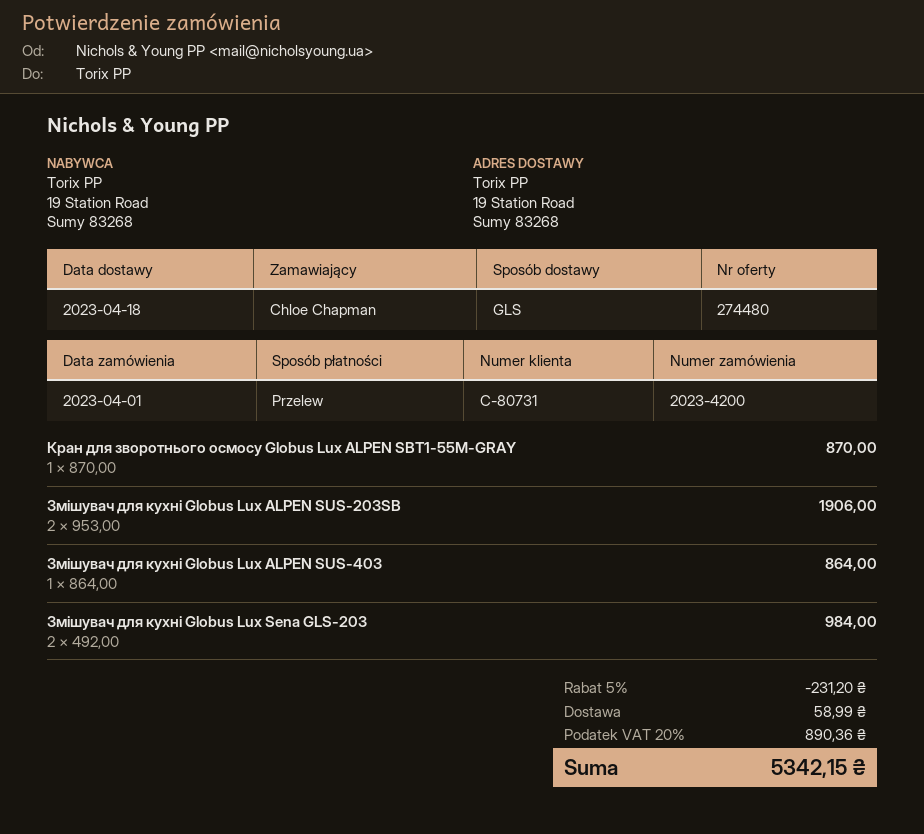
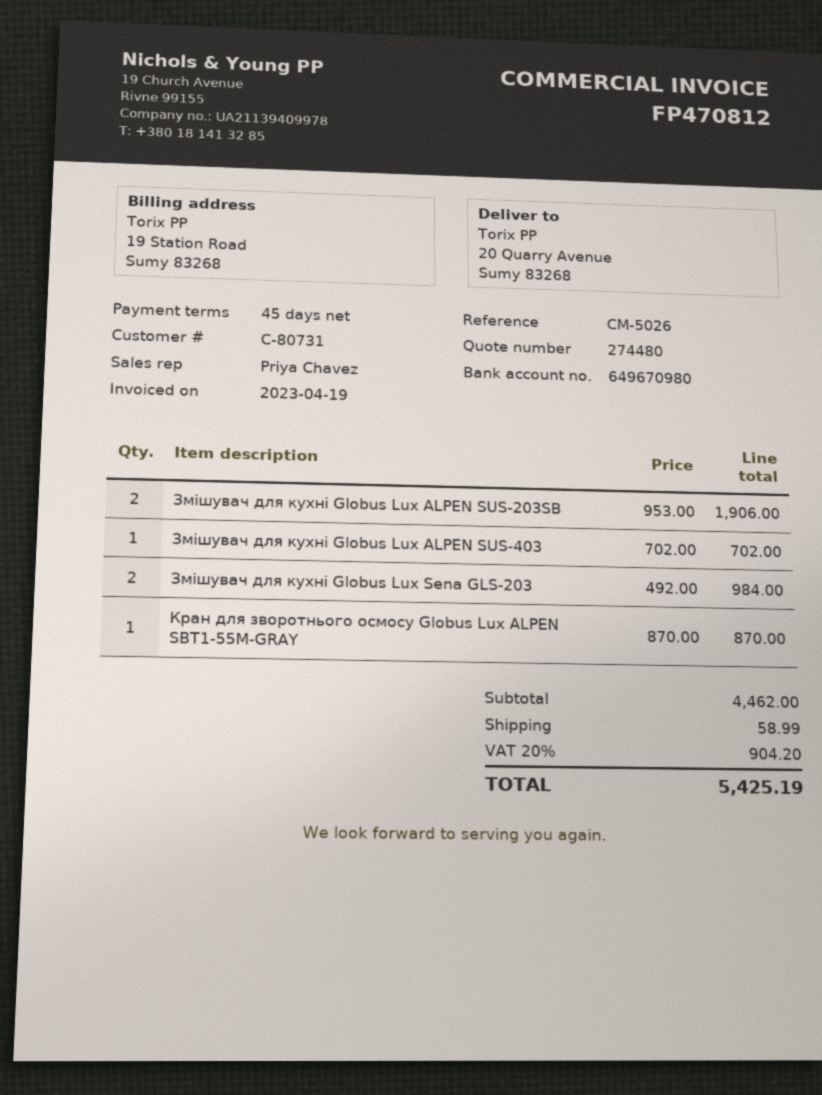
ship to: 19 Station Road, Sumy 83268 -> 20 Quarry Avenue, Sumy 83268
Змішувач для кухні Globus Lux ALPEN SUS-403: 1 x 864.00 = 864.00 -> 1 x 702.00 = 702.00
discount: 5% = 231.20 -> none
tax: 20% = 890.36 -> 20% = 904.20
total: 5342.15 -> 5425.19

